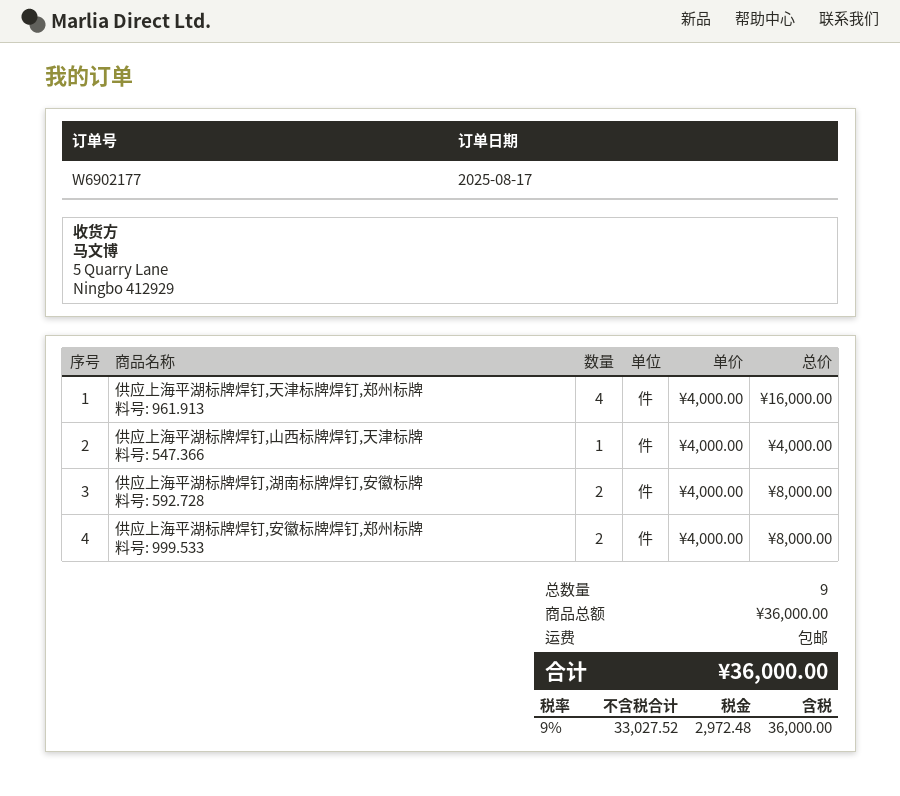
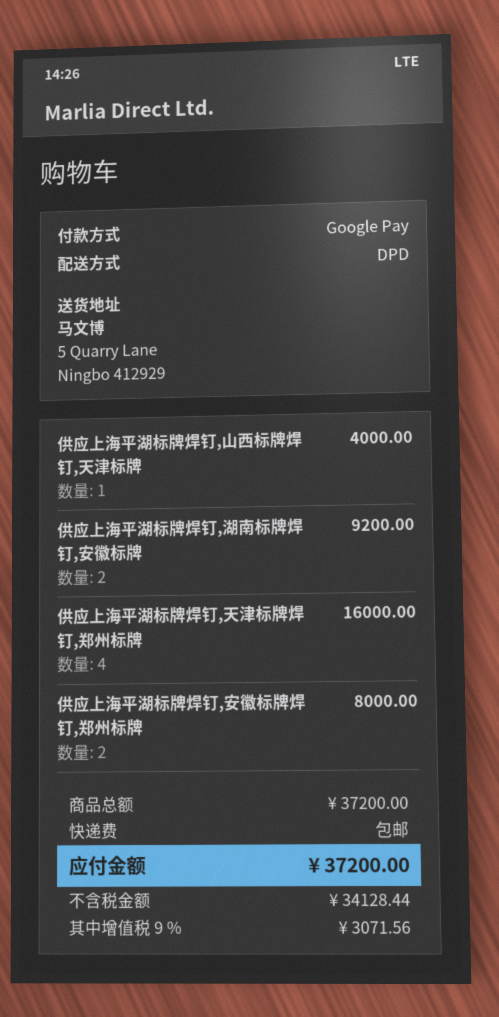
供应上海平湖标牌焊钉,湖南标牌焊钉,安徽标牌: 2 for 8000.00 -> 2 for 9200.00
subtotal: 36000.00 -> 37200.00
net: 33027.52 -> 34128.44
tax: 9% = 2972.48 -> 9% = 3071.56
total: 36000.00 -> 37200.00

